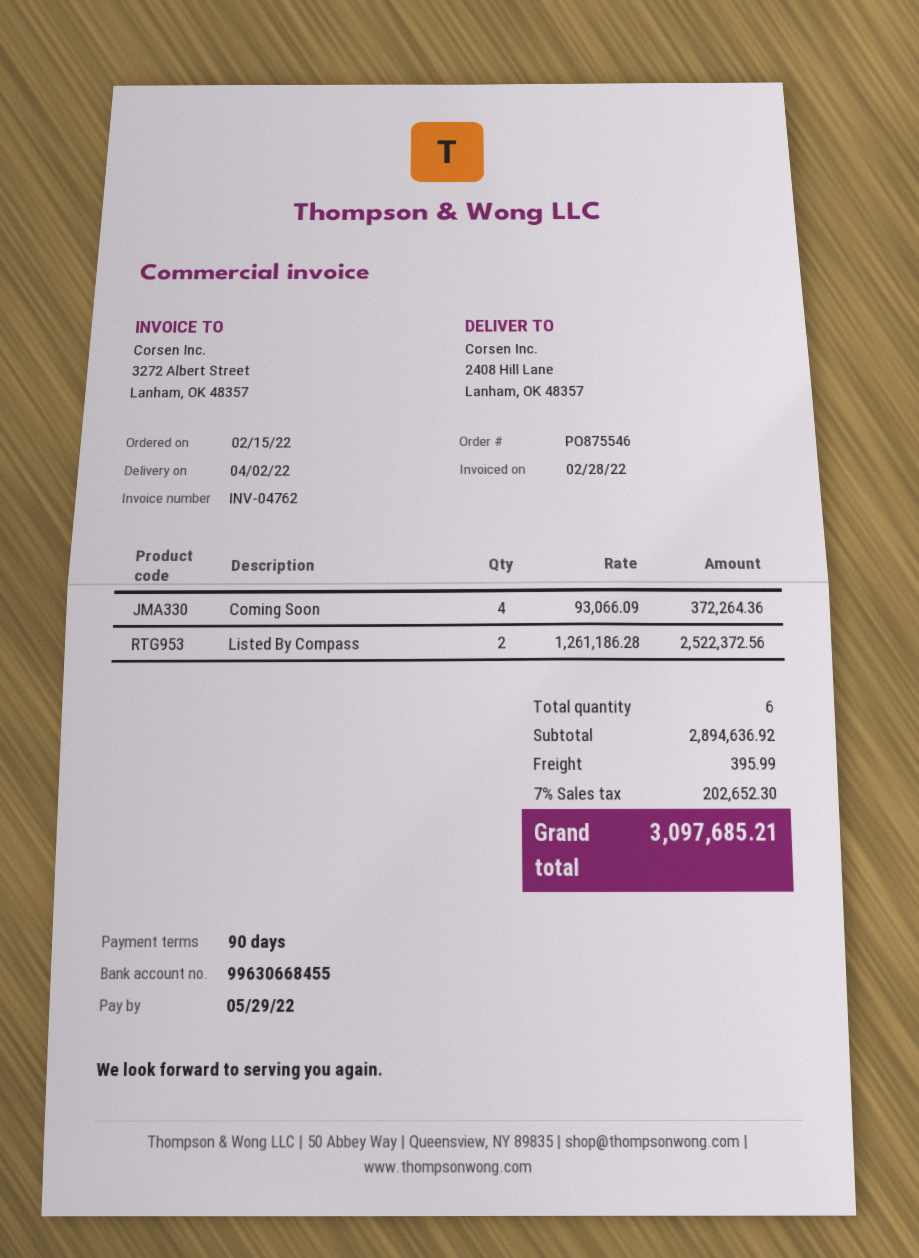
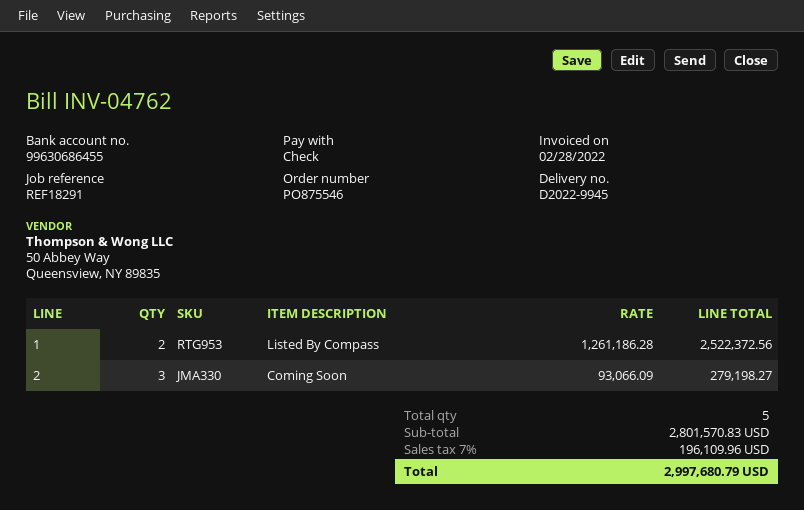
bank account: 99630668455 -> 99630686455
Coming Soon: 4 x 93066.09 = 372264.36 -> 3 x 93066.09 = 279198.27
total quantity: 6 -> 5
subtotal: 2894636.92 -> 2801570.83
shipping: 395.99 -> none
tax: 7% = 202652.30 -> 7% = 196109.96
total: 3097685.21 -> 2997680.79

